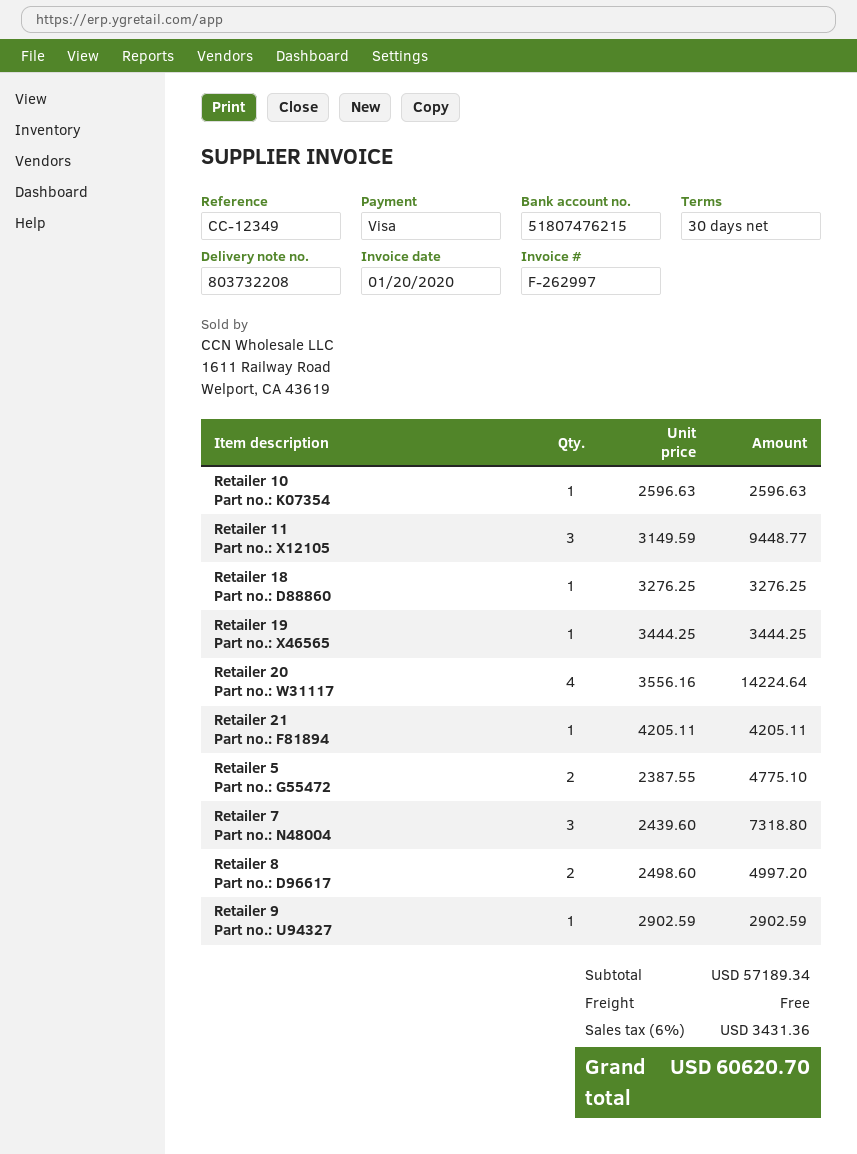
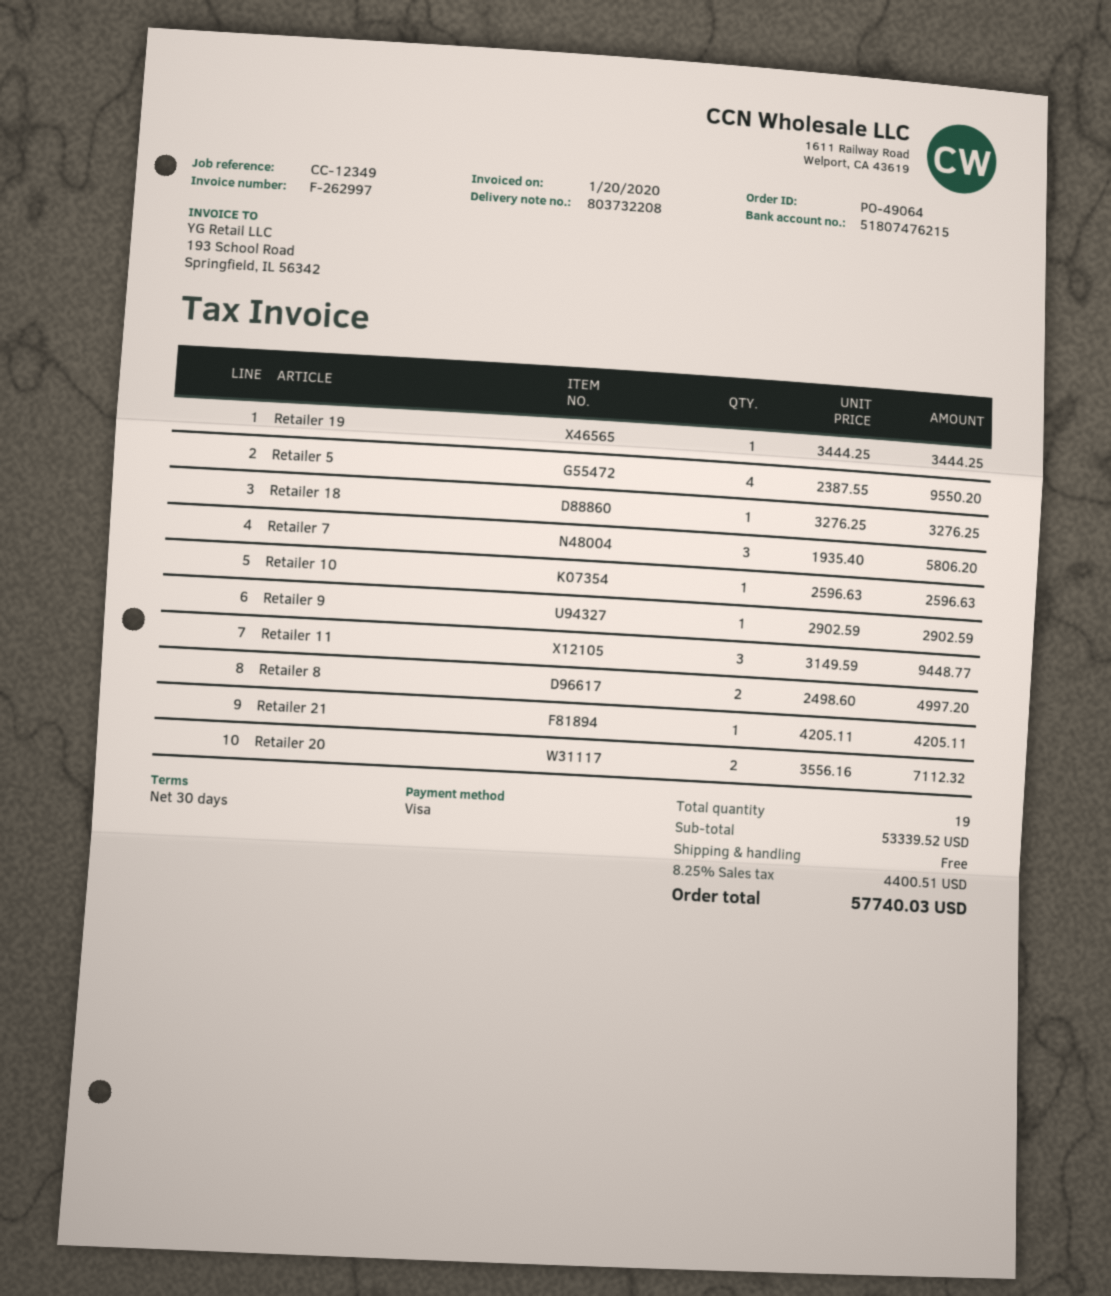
Retailer 20: 4 x 3556.16 = 14224.64 -> 2 x 3556.16 = 7112.32
Retailer 5: 2 x 2387.55 = 4775.10 -> 4 x 2387.55 = 9550.20
Retailer 7: 3 x 2439.60 = 7318.80 -> 3 x 1935.40 = 5806.20
subtotal: 57189.34 -> 53339.52
tax: 6% = 3431.36 -> 8.25% = 4400.51
total: 60620.70 -> 57740.03

